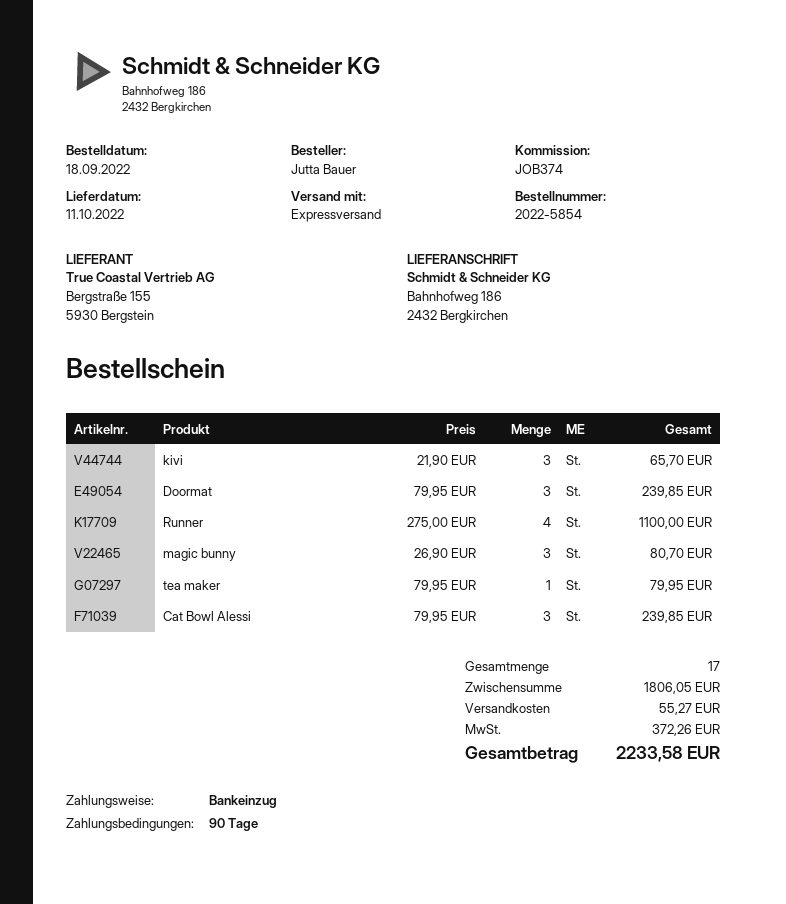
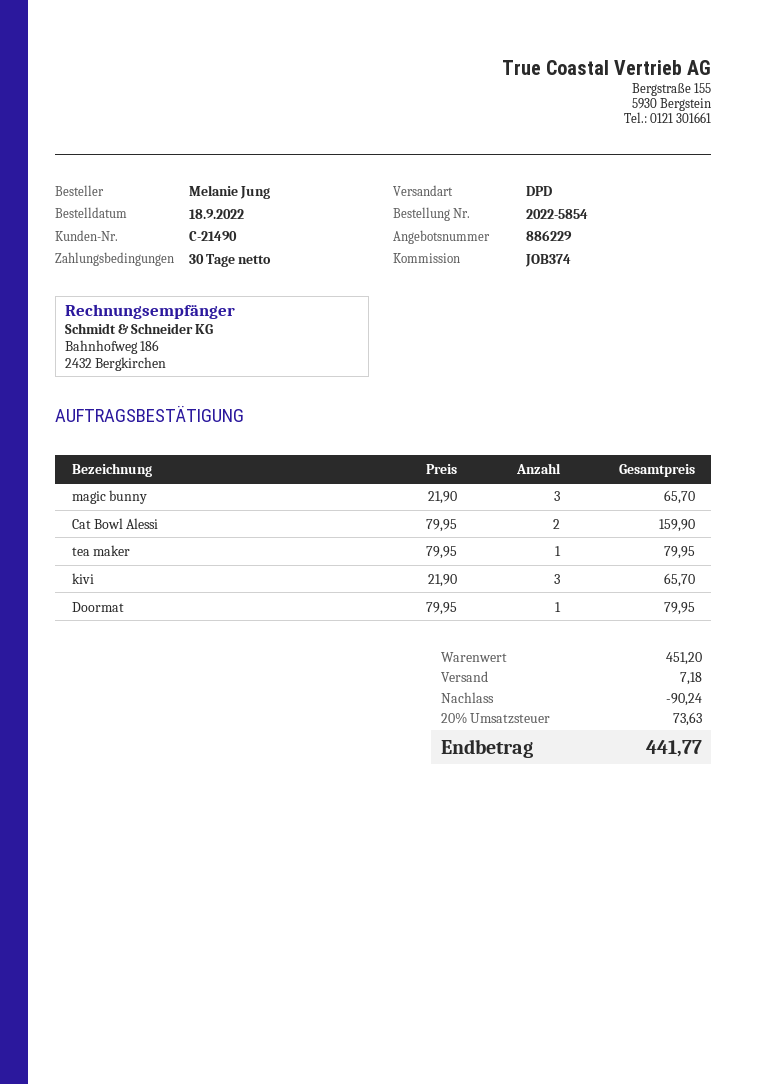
payment terms: 90 days -> 30 days
ordered by: Jutta Bauer -> Melanie Jung
shipping method: express -> DPD
Doormat: 3 x 79.95 = 239.85 -> 1 x 79.95 = 79.95
Runner: 4 x 275.00 = 1100.00 -> none
magic bunny: 3 x 26.90 = 80.70 -> 3 x 21.90 = 65.70
Cat Bowl Alessi: 3 x 79.95 = 239.85 -> 2 x 79.95 = 159.90
subtotal: 1806.05 -> 451.20
discount: none -> 90.24
shipping: 55.27 -> 7.18
tax: 372.26 -> 73.63
total: 2233.58 -> 441.77

